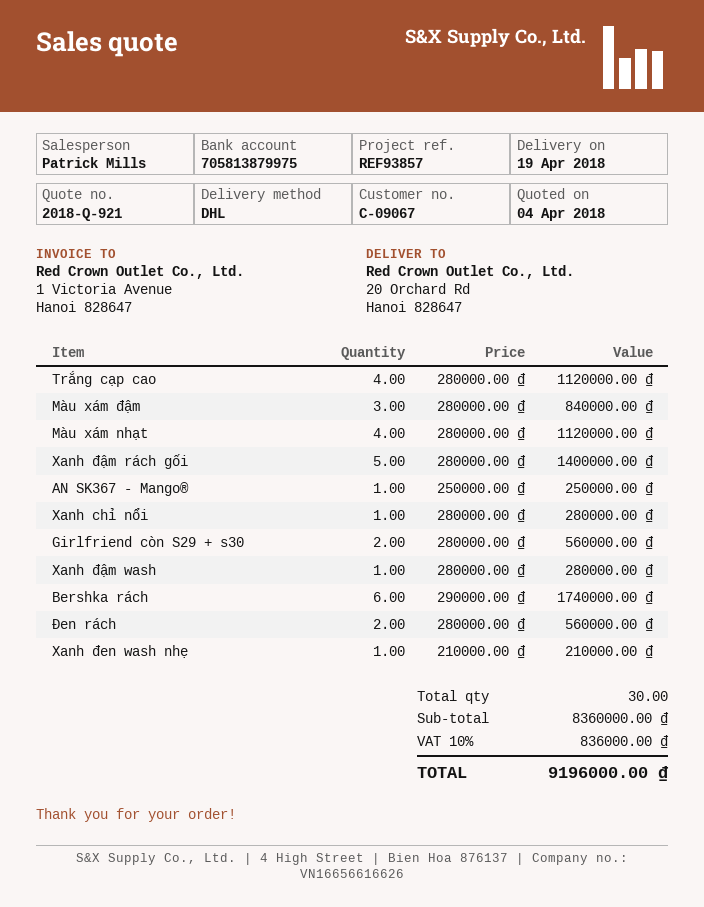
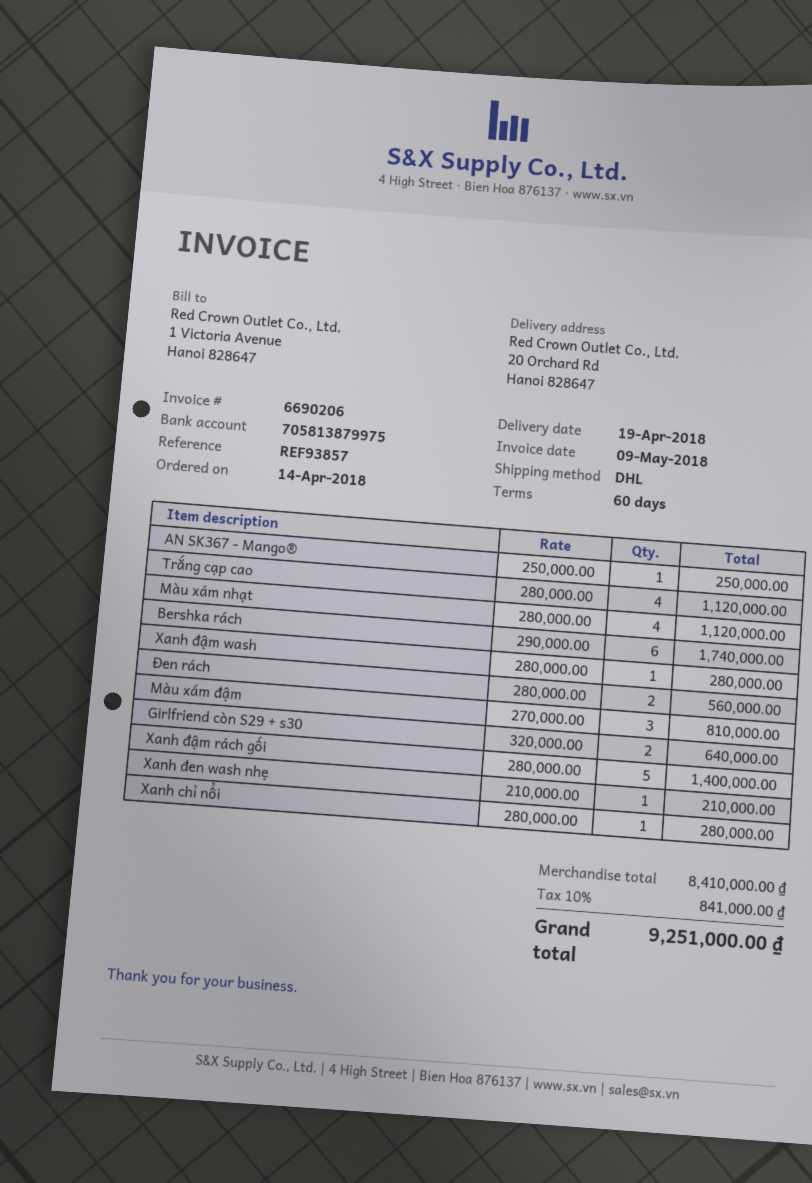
Màu xám đậm: 3 x 280000.00 = 840000.00 -> 3 x 270000.00 = 810000.00
Girlfriend còn S29 + s30: 2 x 280000.00 = 560000.00 -> 2 x 320000.00 = 640000.00
subtotal: 8360000.00 -> 8410000.00
tax: 10% = 836000.00 -> 10% = 841000.00
total: 9196000.00 -> 9251000.00

